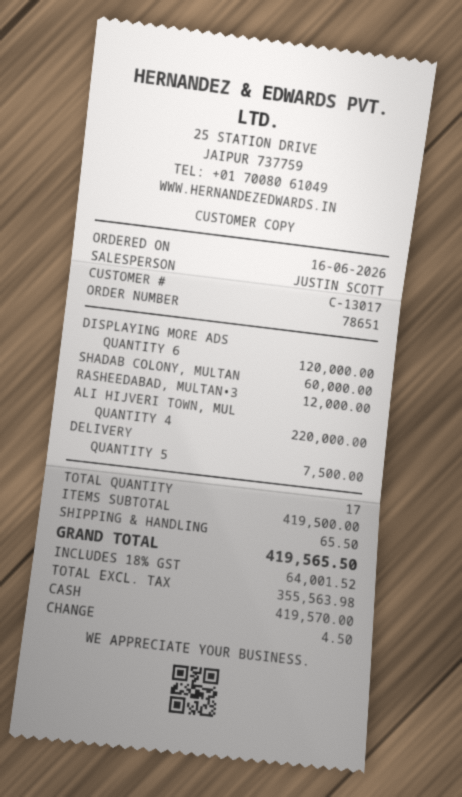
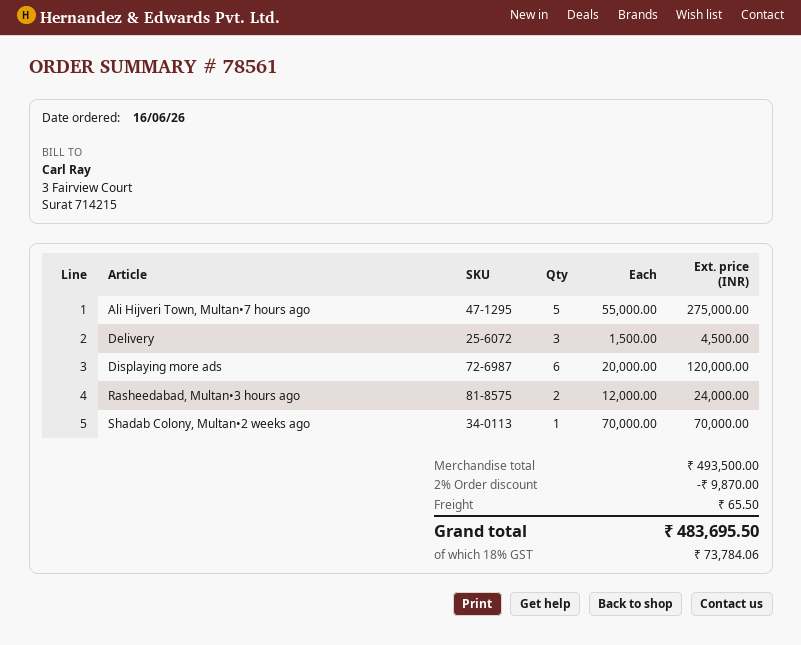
order number: 78651 -> 78561
SHADAB COLONY, MULTAN: 1 for 60000.00 -> 1 for 70000.00
RASHEEDABAD, MULTAN•3: 1 for 12000.00 -> 2 for 24000.00
ALI HIJVERI TOWN, MUL: 4 for 220000.00 -> 5 for 275000.00
DELIVERY: 5 for 7500.00 -> 3 for 4500.00
subtotal: 419500.00 -> 493500.00
discount: none -> 2% = 9870.00
tax: 18% = 64001.52 -> 18% = 73784.06
total: 419565.50 -> 483695.50

